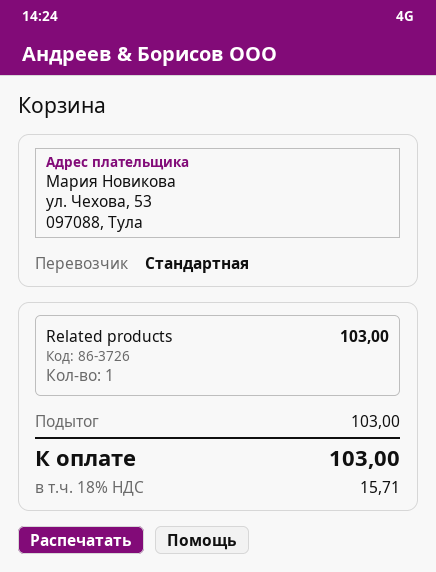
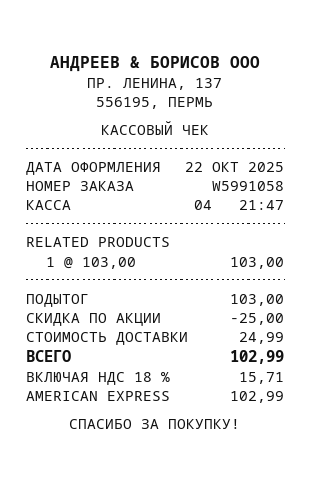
discount: none -> 25.00
shipping: none -> 24.99
total: 103.00 -> 102.99

